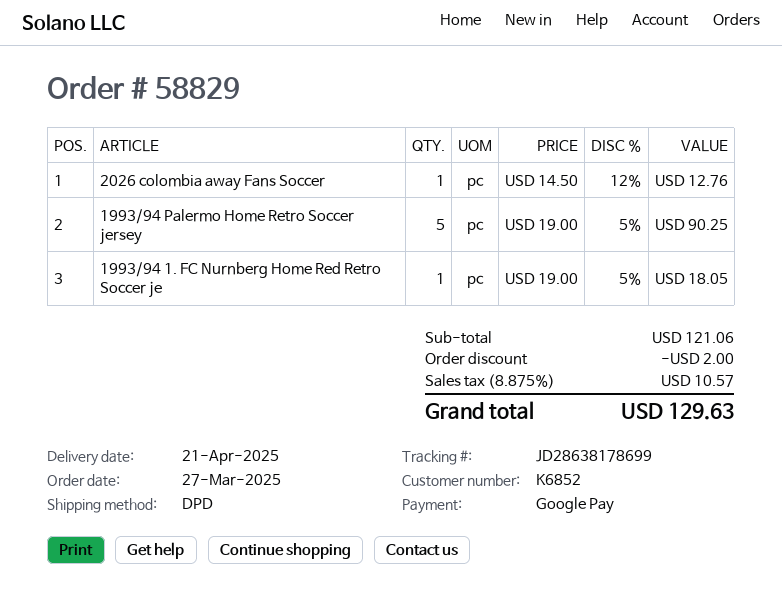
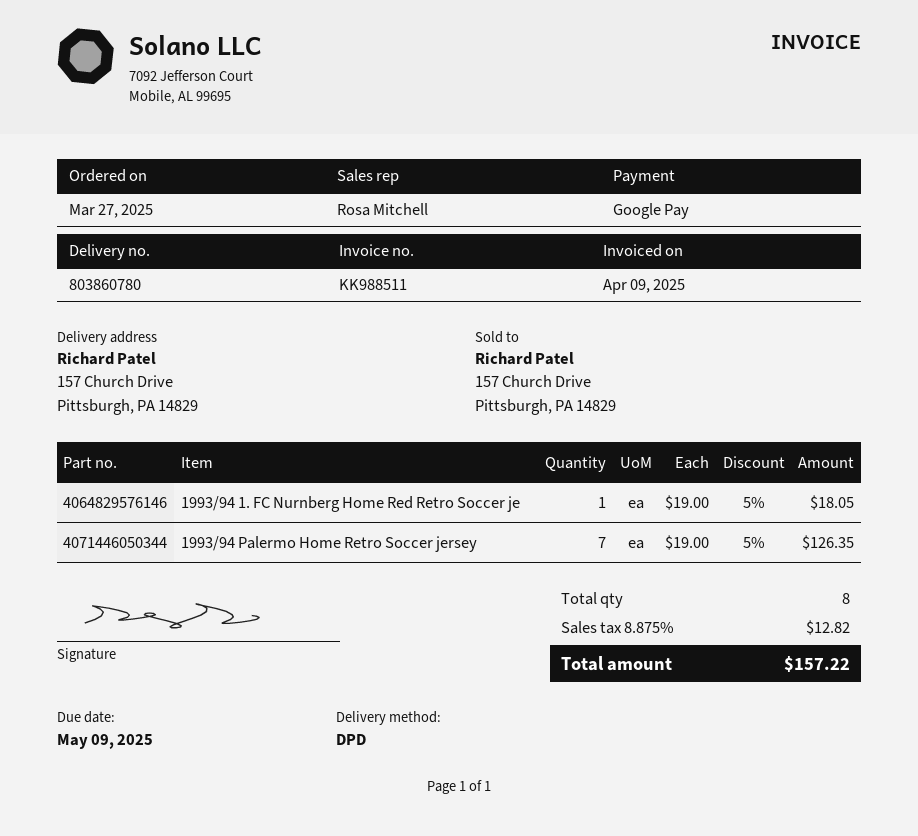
2026 colombia away Fans Soccer: 1 x 14.50 - 12% = 12.76 -> none
1993/94 Palermo Home Retro Soccer jersey: 5 x 19.00 - 5% = 90.25 -> 7 x 19.00 - 5% = 126.35
discount: 2.00 -> none
tax: 8.875% = 10.57 -> 8.875% = 12.82
total: 129.63 -> 157.22

